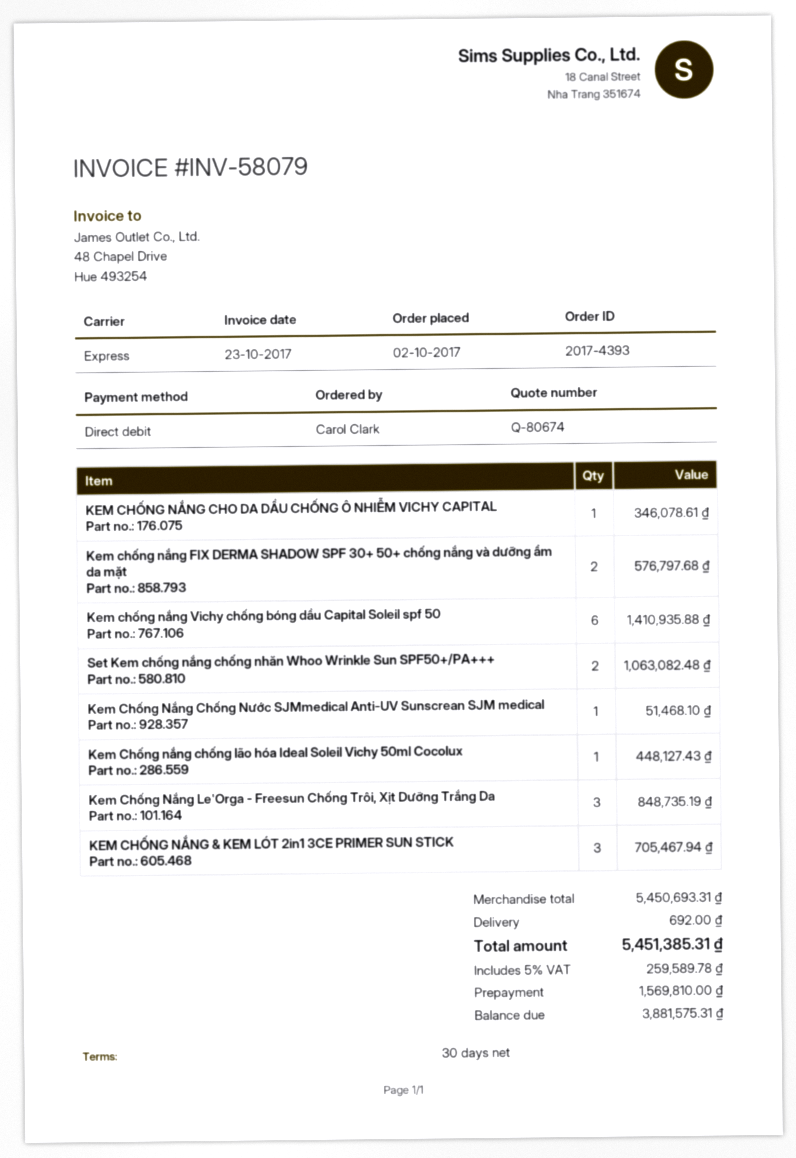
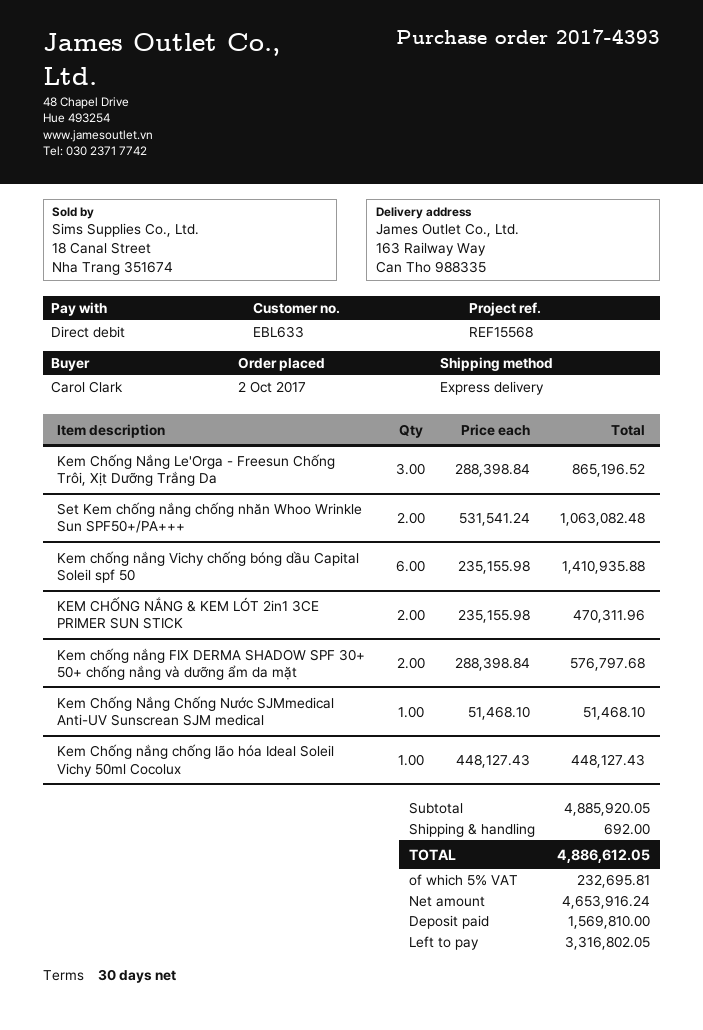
KEM CHỐNG NẮNG CHO DA DẦU CHỐNG Ô NHIỄM VICHY CAPITAL: 1 for 346078.61 -> none
Kem Chống Nắng Le'Orga - Freesun Chống Trôi, Xịt Dưỡng Trắng Da: 3 for 848735.19 -> 3 for 865196.52
KEM CHỐNG NẮNG & KEM LÓT 2in1 3CE PRIMER SUN STICK: 3 for 705467.94 -> 2 for 470311.96
subtotal: 5450693.31 -> 4885920.05
tax: 5% = 259589.78 -> 5% = 232695.81
total: 5451385.31 -> 4886612.05
balance: 3881575.31 -> 3316802.05

